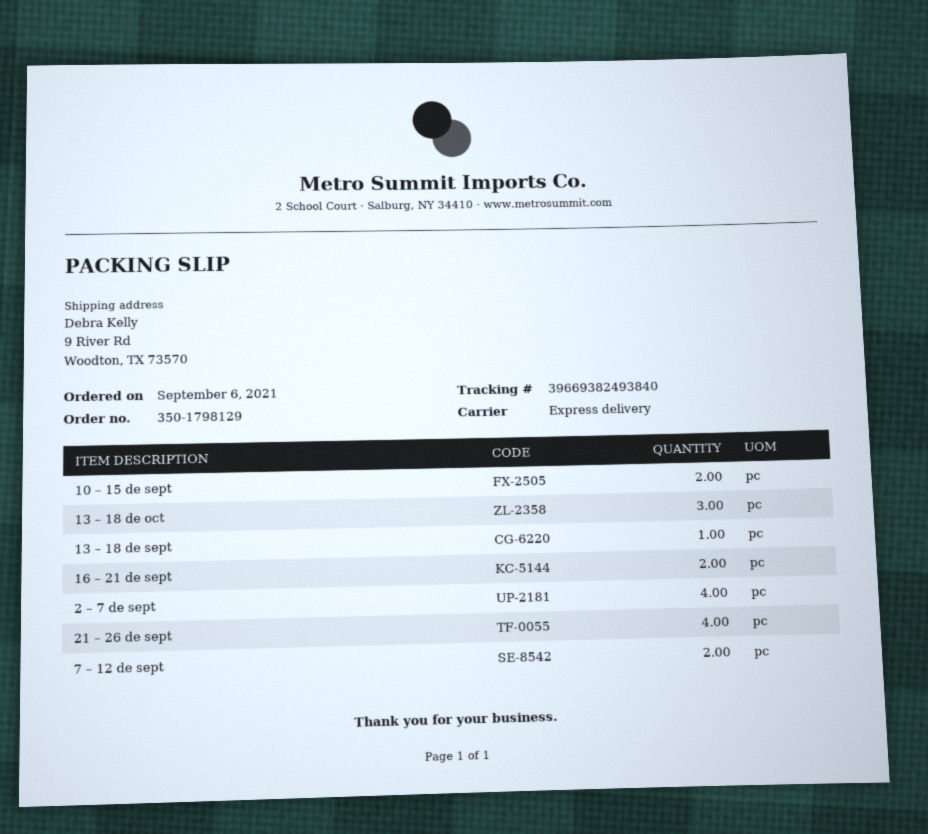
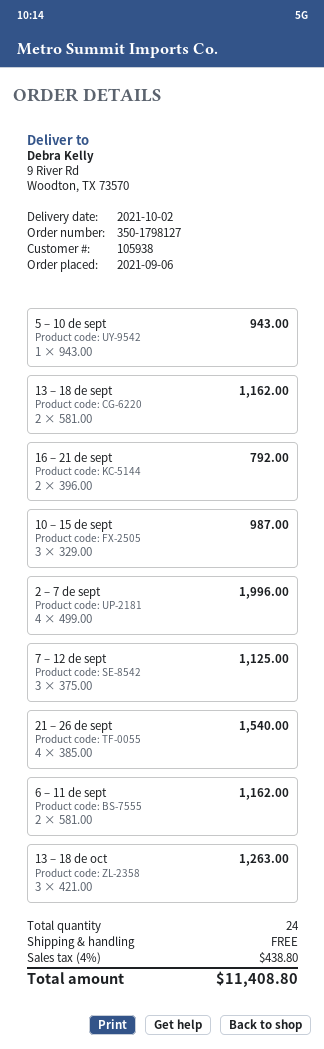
order number: 350-1798129 -> 350-1798127
10 – 15 de sept: 2 -> 3
13 – 18 de sept: 1 -> 2
7 – 12 de sept: 2 -> 3
5 – 10 de sept: none -> 1
6 – 11 de sept: none -> 2

